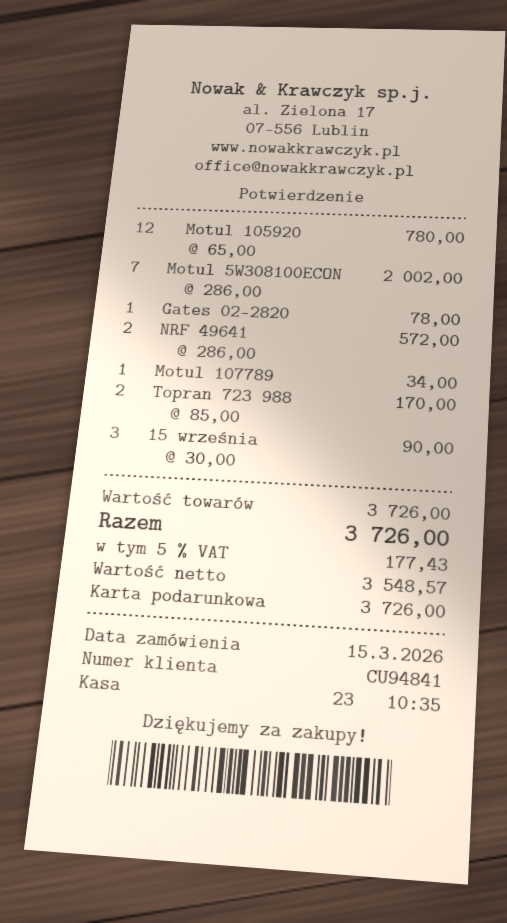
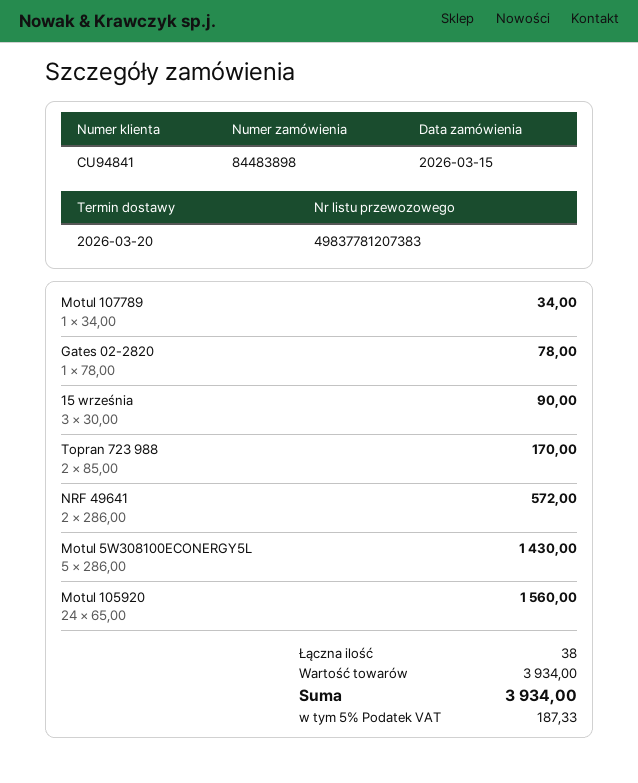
Motul 105920: 12 x 65.00 = 780.00 -> 24 x 65.00 = 1560.00
Motul 5W308100ECON: 7 x 286.00 = 2002.00 -> 5 x 286.00 = 1430.00
subtotal: 3726.00 -> 3934.00
tax: 5% = 177.43 -> 5% = 187.33
total: 3726.00 -> 3934.00

